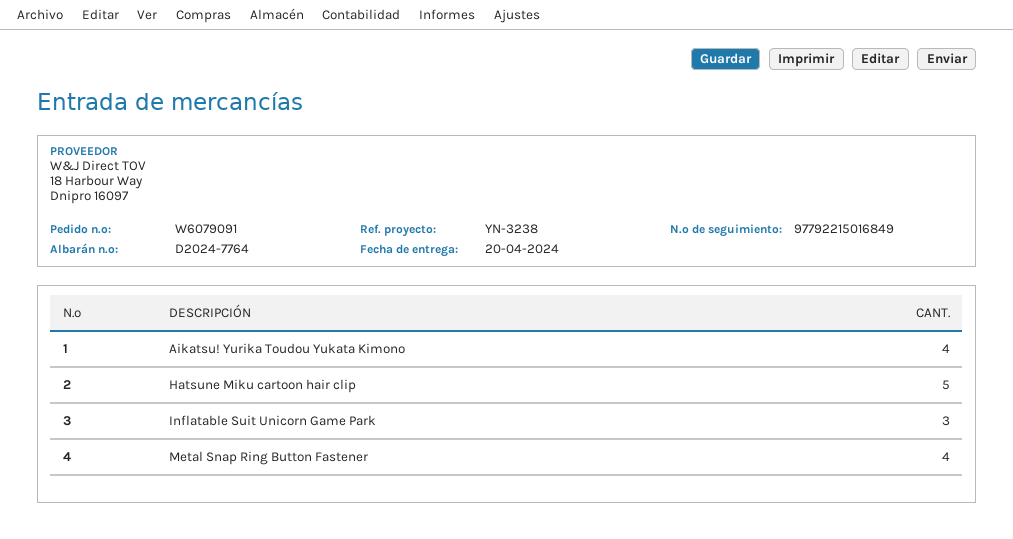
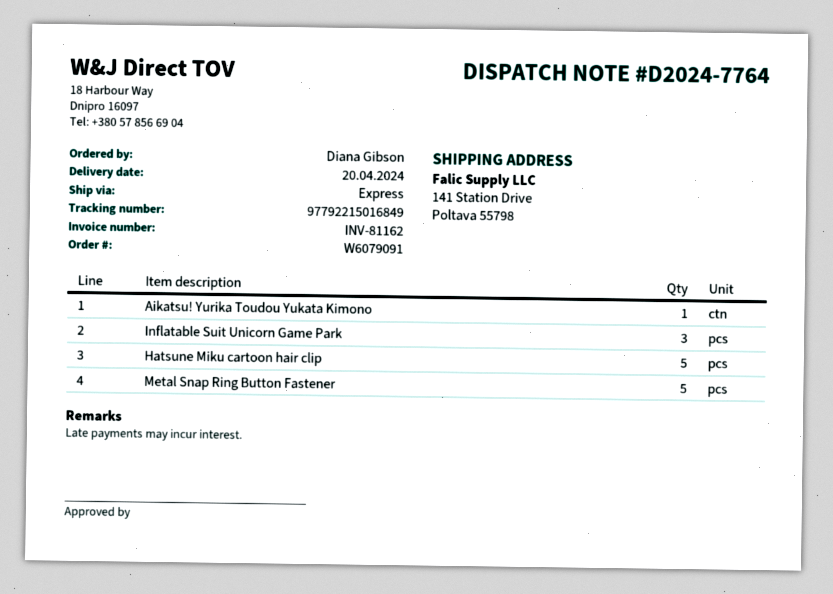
Aikatsu! Yurika Toudou Yukata Kimono: 4 -> 1
Metal Snap Ring Button Fastener: 4 -> 5

